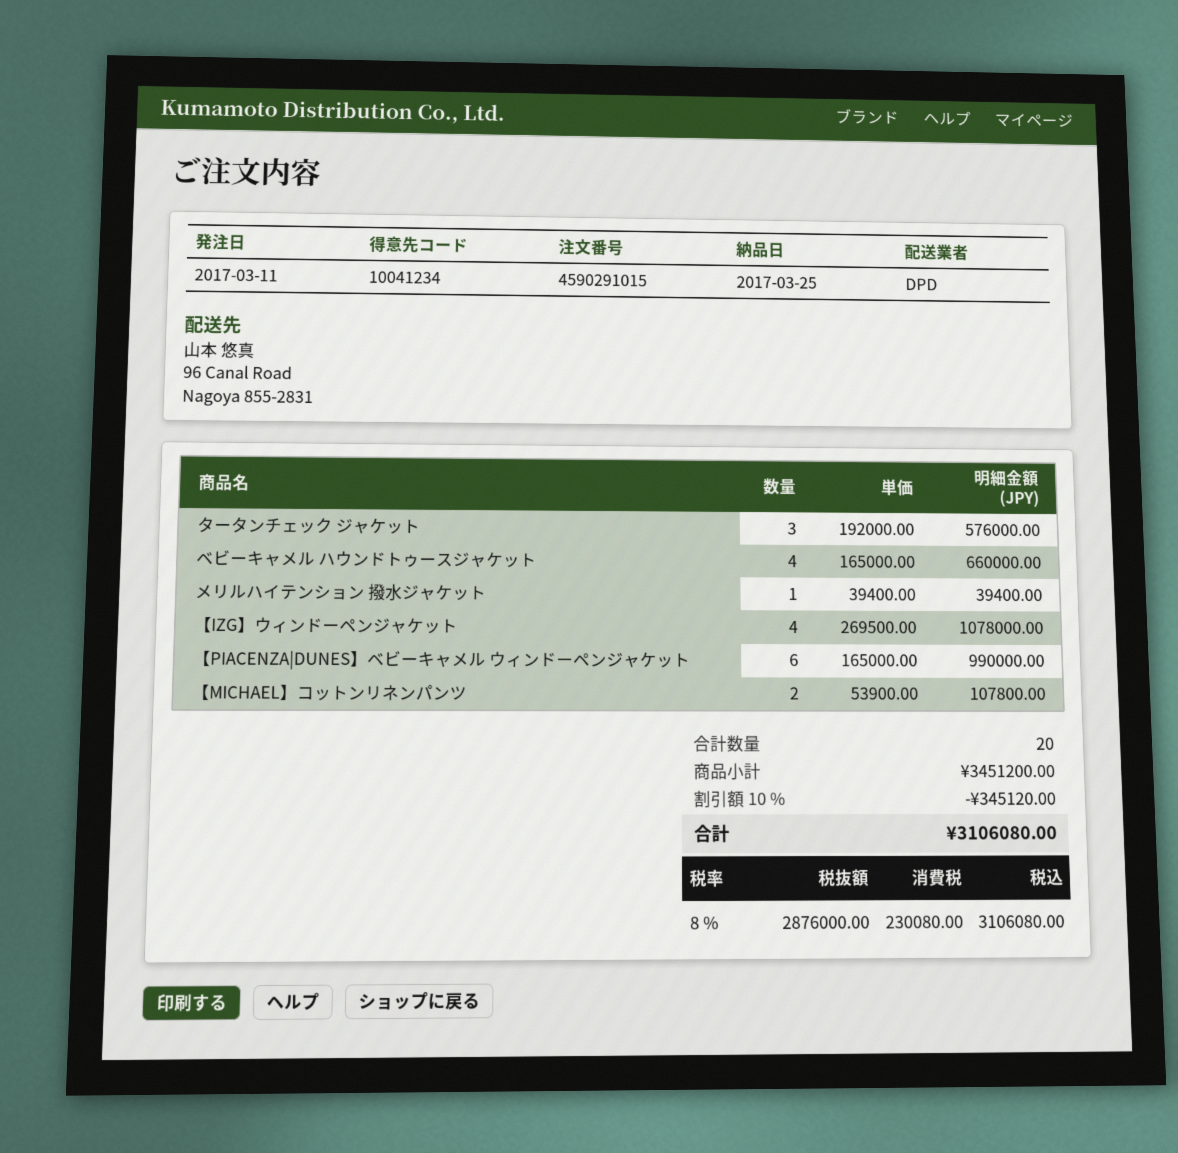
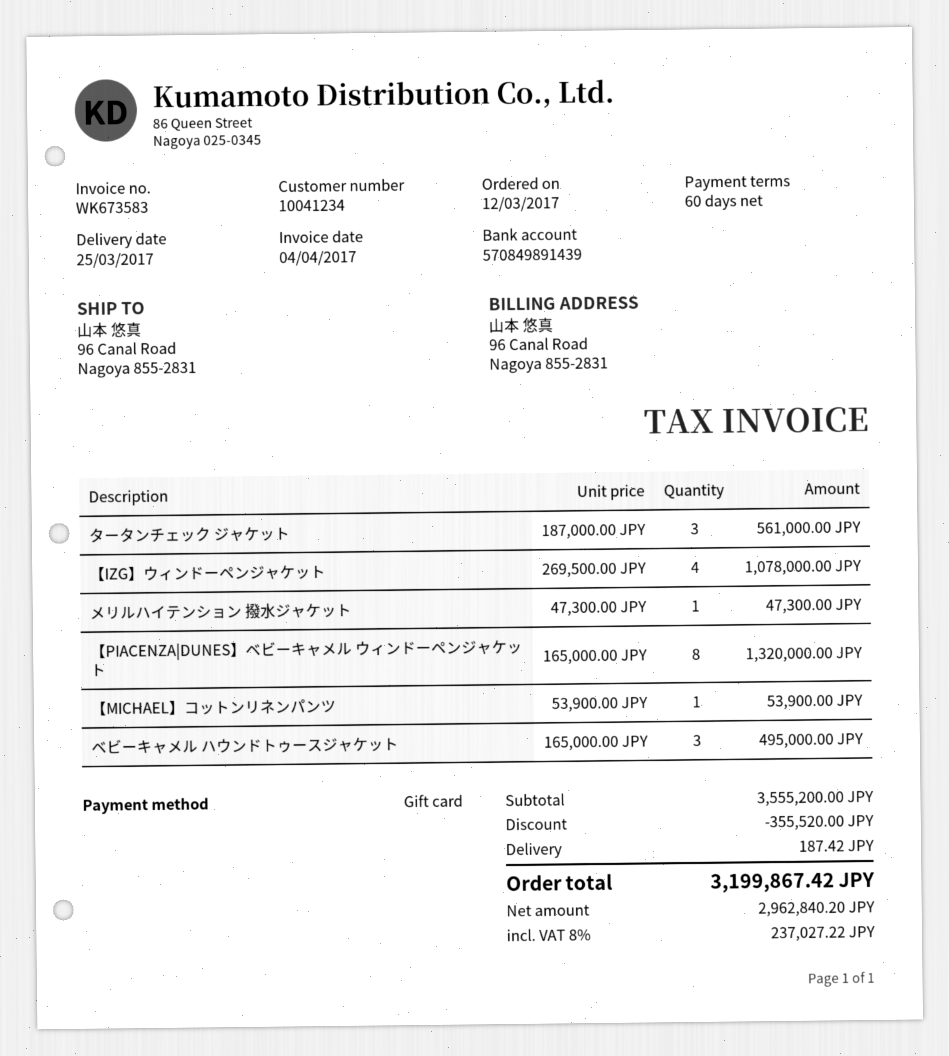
order date: 2017-03-11 -> 2017-03-12
タータンチェック ジャケット: 3 x 192000.00 = 576000.00 -> 3 x 187000.00 = 561000.00
ベビーキャメル ハウンドトゥースジャケット: 4 x 165000.00 = 660000.00 -> 3 x 165000.00 = 495000.00
メリルハイテンション 撥水ジャケット: 1 x 39400.00 = 39400.00 -> 1 x 47300.00 = 47300.00
【PIACENZA|DUNES】ベビーキャメル ウィンドーペンジャケット: 6 x 165000.00 = 990000.00 -> 8 x 165000.00 = 1320000.00
【MICHAEL】コットンリネンパンツ: 2 x 53900.00 = 107800.00 -> 1 x 53900.00 = 53900.00
subtotal: 3451200.00 -> 3555200.00
discount: 345120.00 -> 355520.00
shipping: none -> 187.42
net: 2876000.00 -> 2962840.20
tax: 8% = 230080.00 -> 8% = 237027.22
total: 3106080.00 -> 3199867.42

